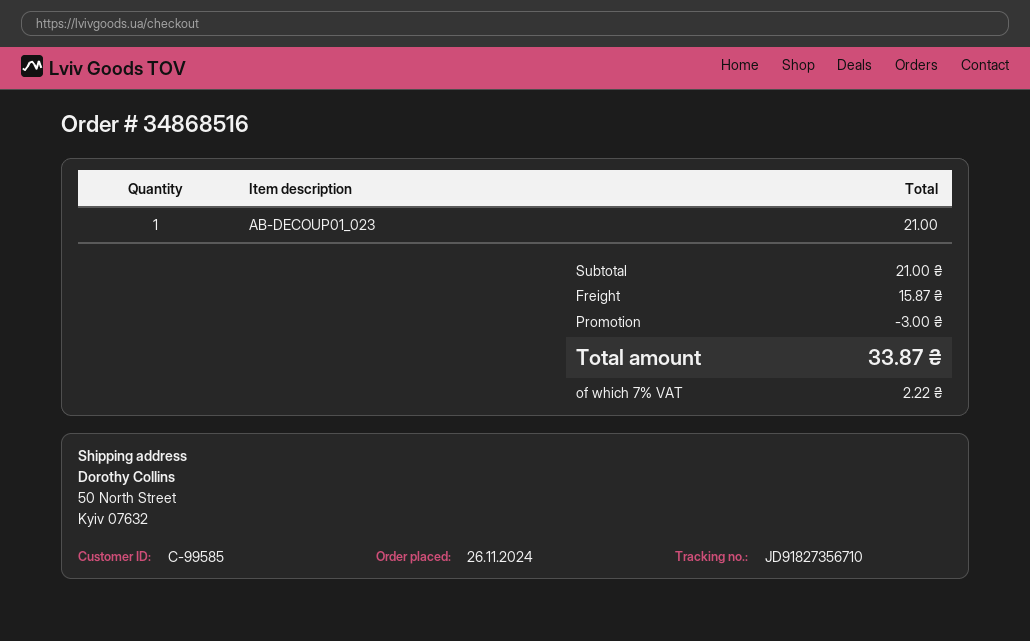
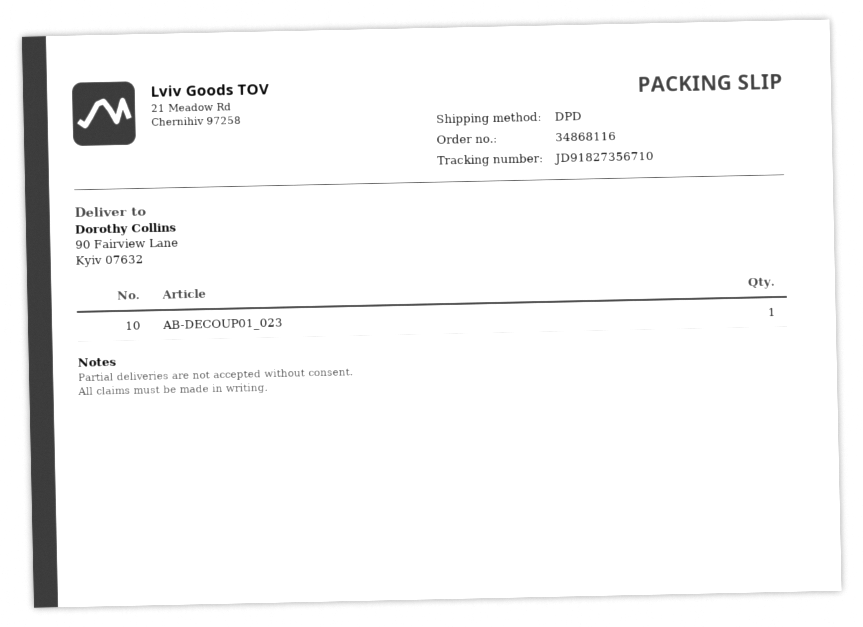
order number: 34868516 -> 34868116
ship to: 50 North Street, Kyiv 07632 -> 90 Fairview Lane, Kyiv 07632

